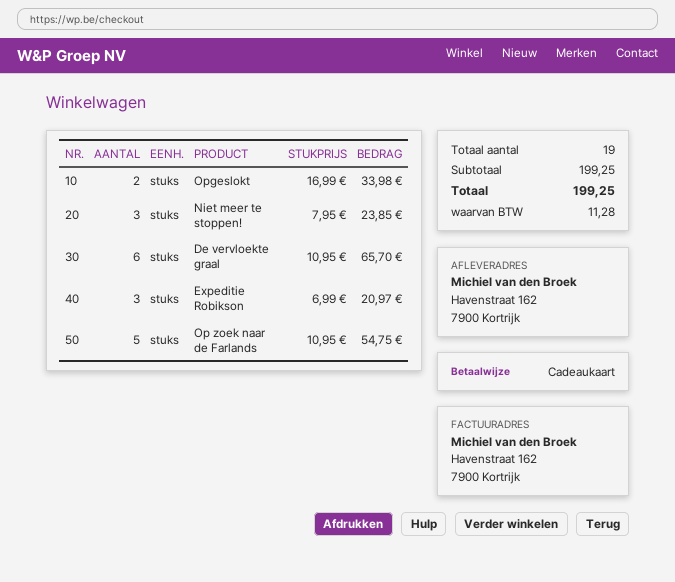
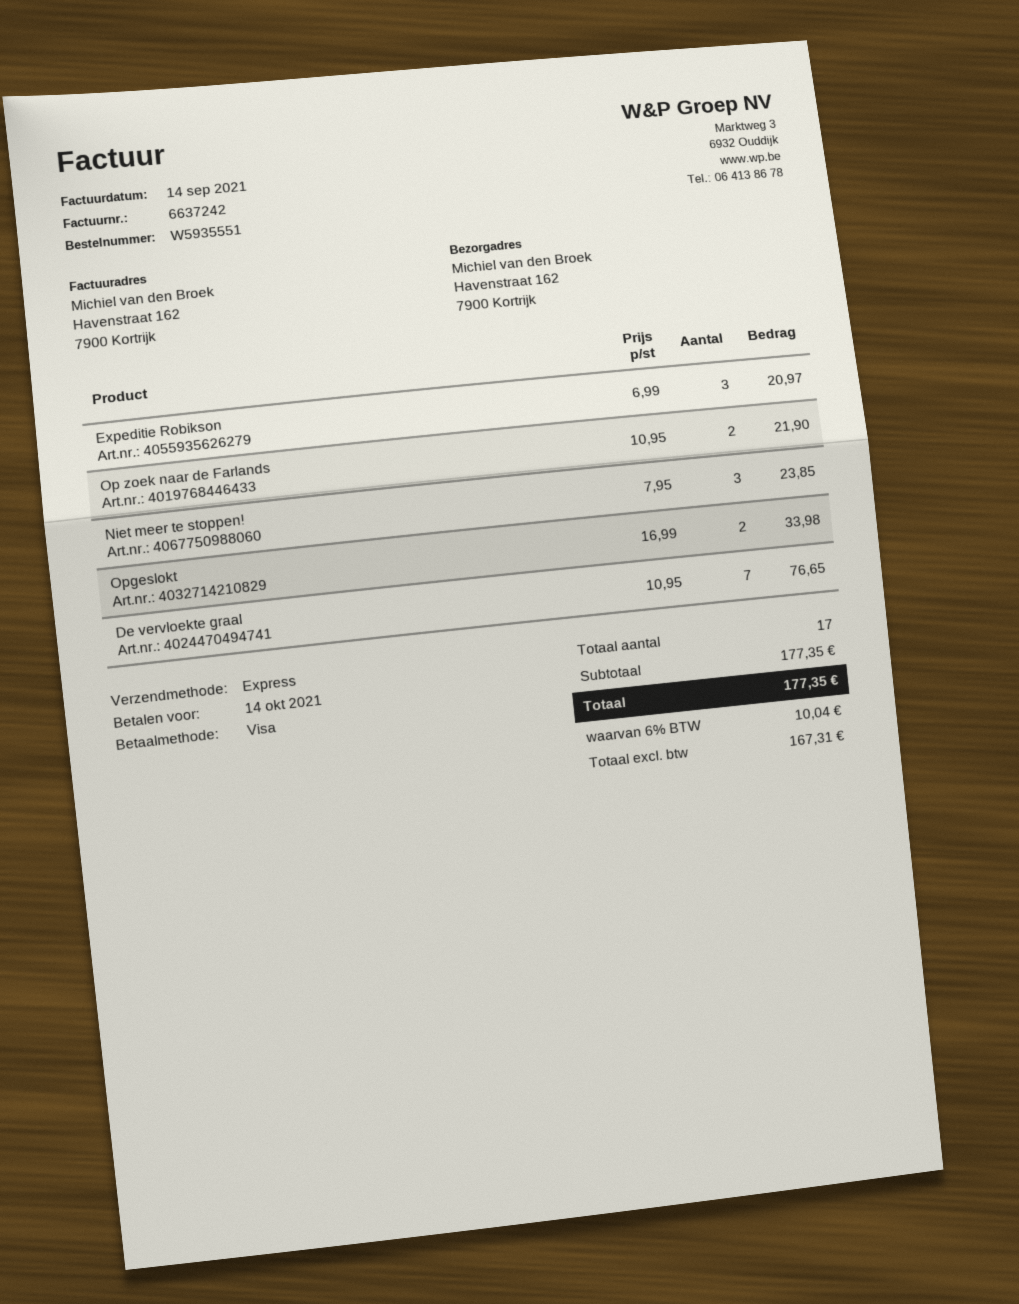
payment method: gift card -> Visa
De vervloekte graal: 6 x 10.95 = 65.70 -> 7 x 10.95 = 76.65
Op zoek naar de Farlands: 5 x 10.95 = 54.75 -> 2 x 10.95 = 21.90
total quantity: 19 -> 17
subtotal: 199.25 -> 177.35
tax: 11.28 -> 10.04
total: 199.25 -> 177.35

